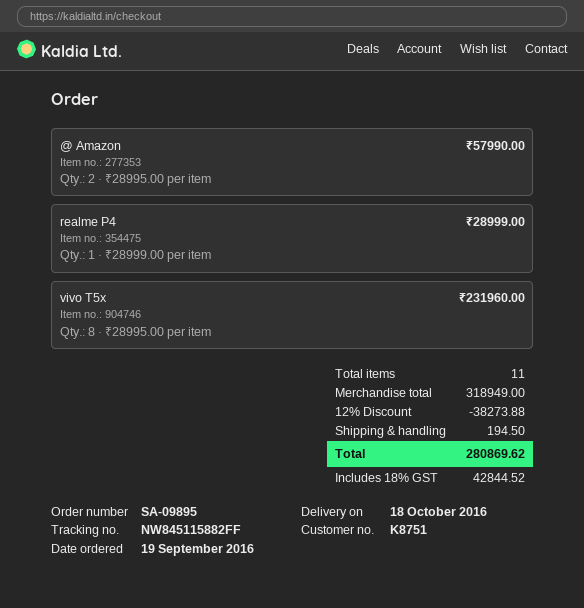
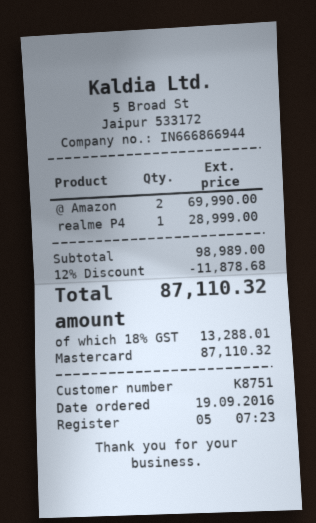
@ Amazon: 2 for 57990.00 -> 2 for 69990.00
vivo T5x: 8 for 231960.00 -> none
subtotal: 318949.00 -> 98989.00
discount: 12% = 38273.88 -> 12% = 11878.68
shipping: 194.50 -> none
tax: 18% = 42844.52 -> 18% = 13288.01
total: 280869.62 -> 87110.32

